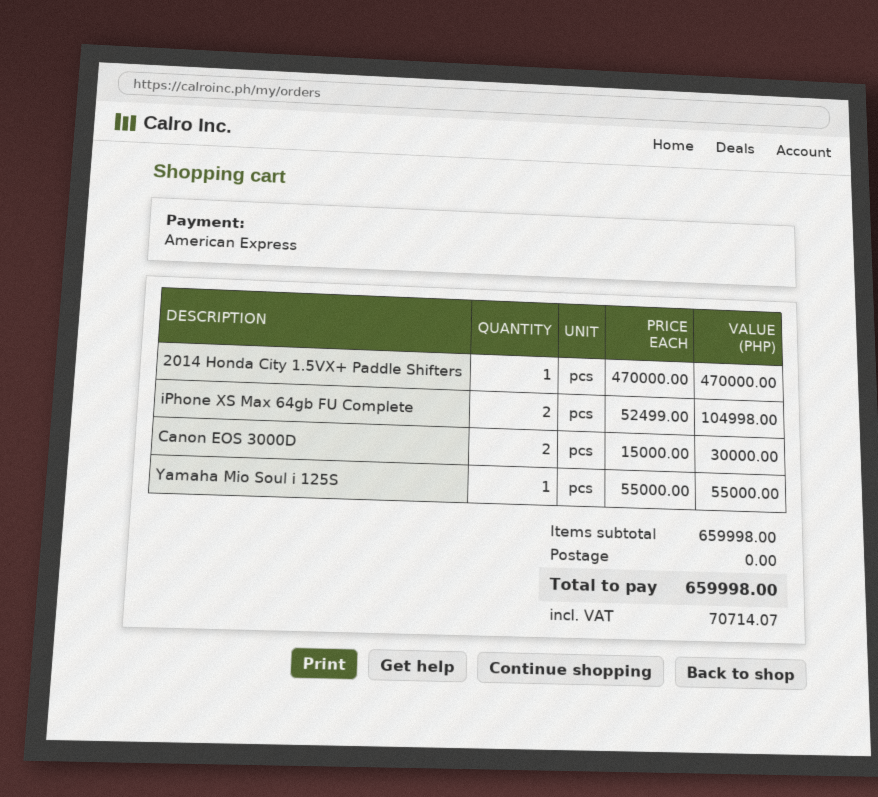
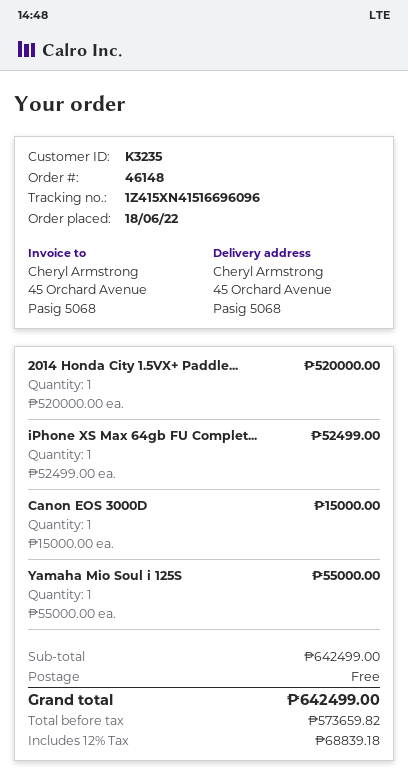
2014 Honda City 1.5VX+ Paddle Shifters: 1 x 470000.00 = 470000.00 -> 1 x 520000.00 = 520000.00
iPhone XS Max 64gb FU Complete: 2 x 52499.00 = 104998.00 -> 1 x 52499.00 = 52499.00
Canon EOS 3000D: 2 x 15000.00 = 30000.00 -> 1 x 15000.00 = 15000.00
subtotal: 659998.00 -> 642499.00
tax: 70714.07 -> 68839.18
total: 659998.00 -> 642499.00

